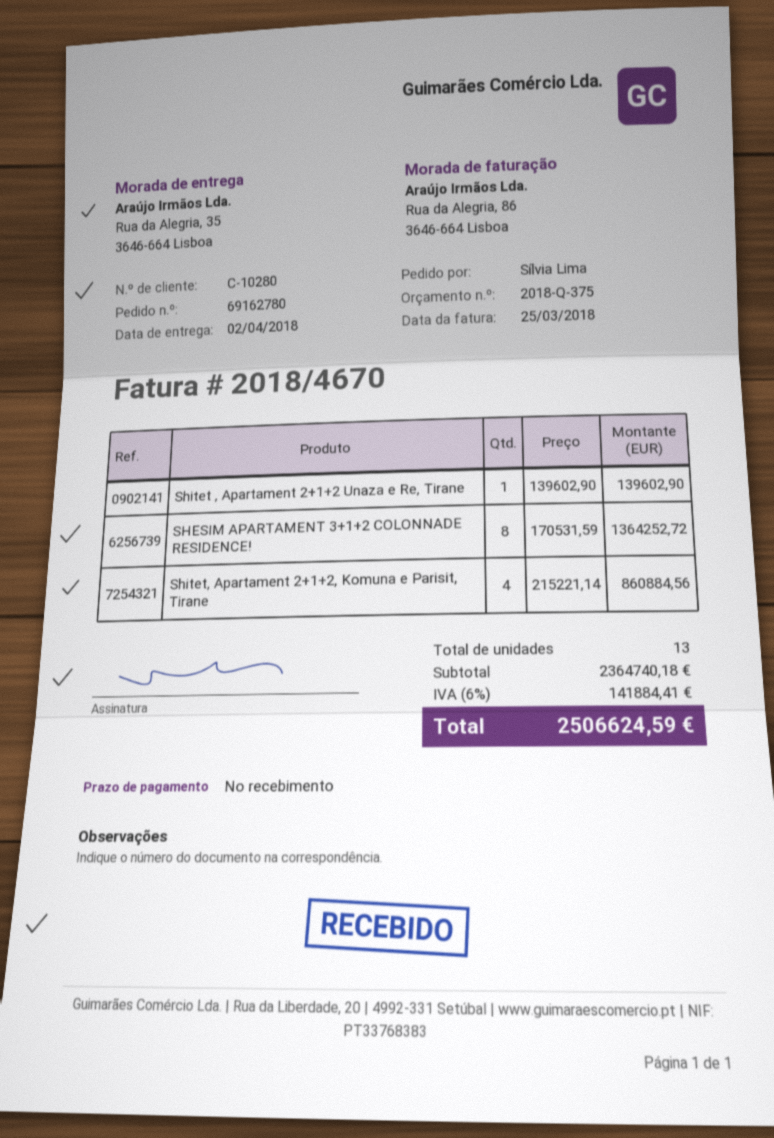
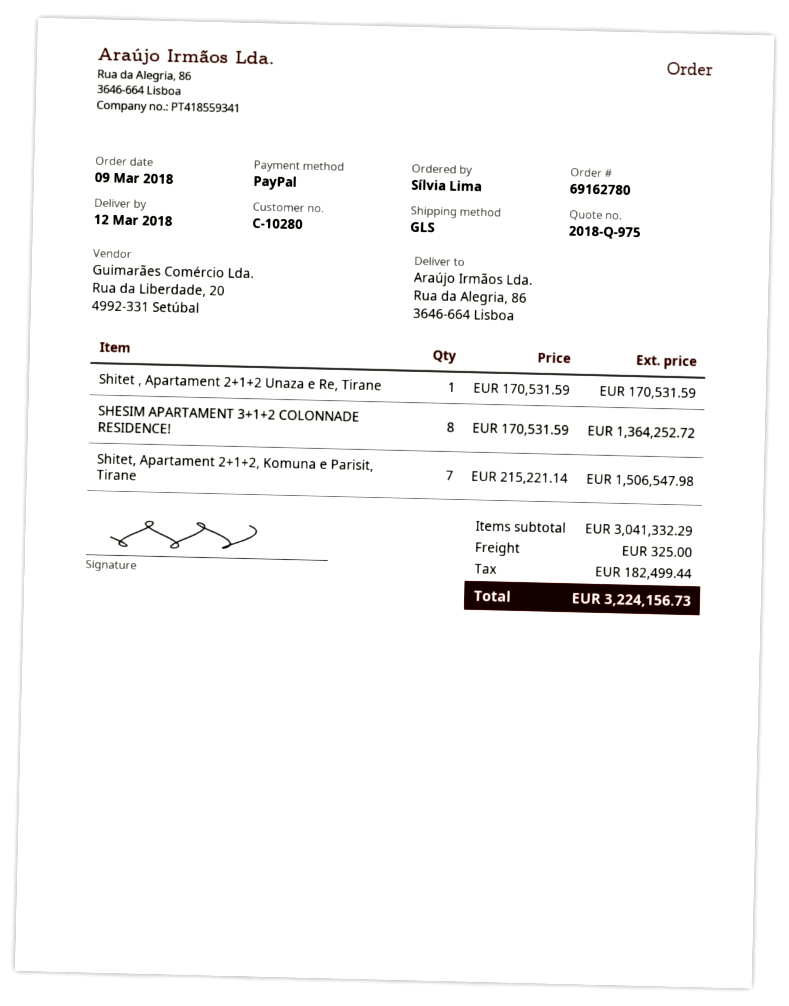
quote number: 2018-Q-375 -> 2018-Q-975
delivery date: 2018-04-02 -> 2018-03-12
ship to: Rua da Alegria, 35, 3646-664 Lisboa -> Rua da Alegria, 86, 3646-664 Lisboa
Shitet , Apartament 2+1+2 Unaza e Re, Tirane: 1 x 139602.90 = 139602.90 -> 1 x 170531.59 = 170531.59
Shitet, Apartament 2+1+2, Komuna e Parisit, Tirane: 4 x 215221.14 = 860884.56 -> 7 x 215221.14 = 1506547.98
subtotal: 2364740.18 -> 3041332.29
shipping: none -> 325.00
tax: 141884.41 -> 182499.44
total: 2506624.59 -> 3224156.73

